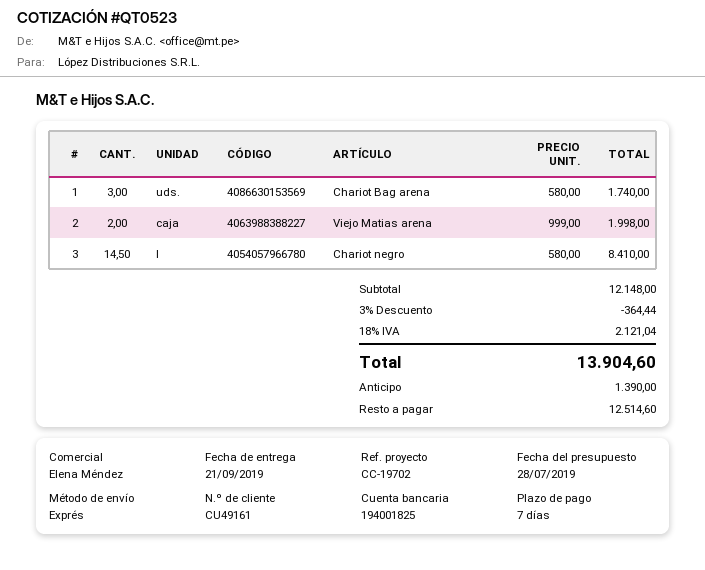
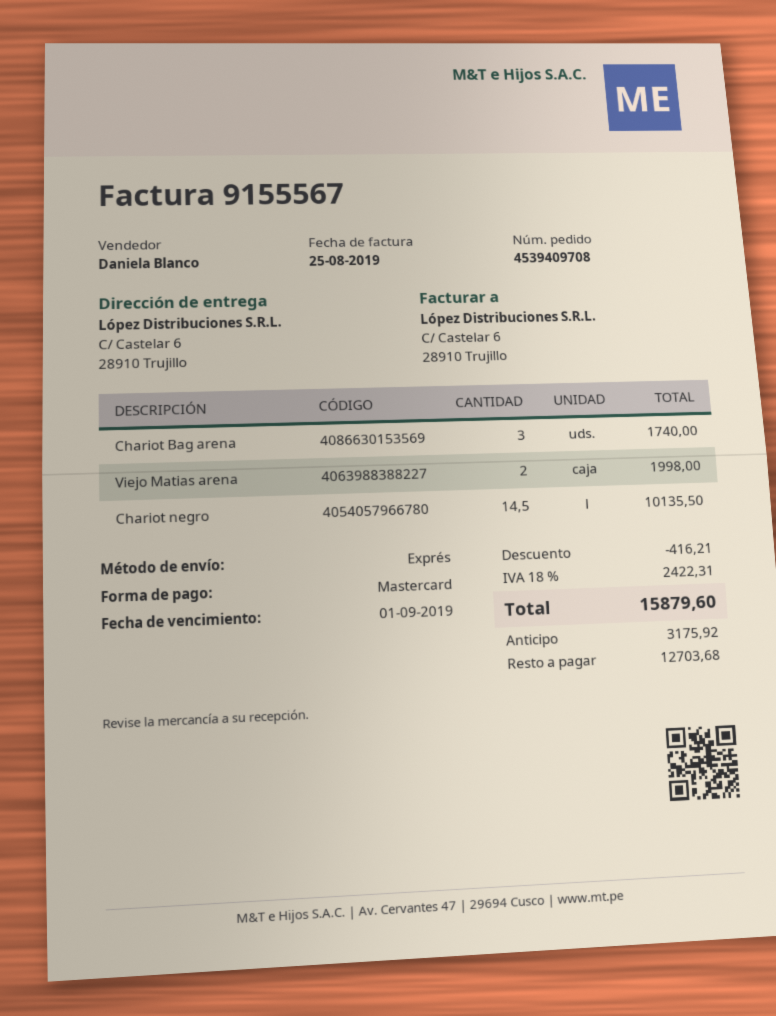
sales rep: Elena Méndez -> Daniela Blanco
Chariot negro: 14.5 for 8410.00 -> 14.5 for 10135.50
discount: 364.44 -> 416.21
tax: 18% = 2121.04 -> 18% = 2422.31
total: 13904.60 -> 15879.60
deposit: 1390.00 -> 3175.92
balance: 12514.60 -> 12703.68

